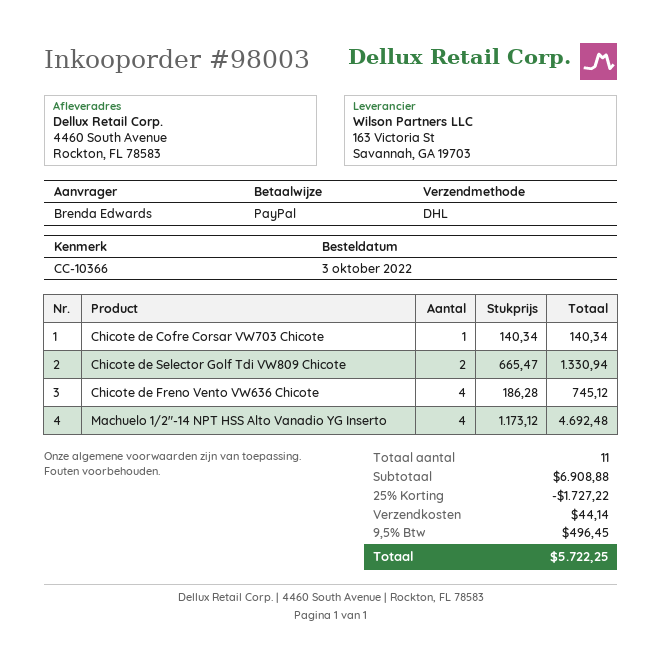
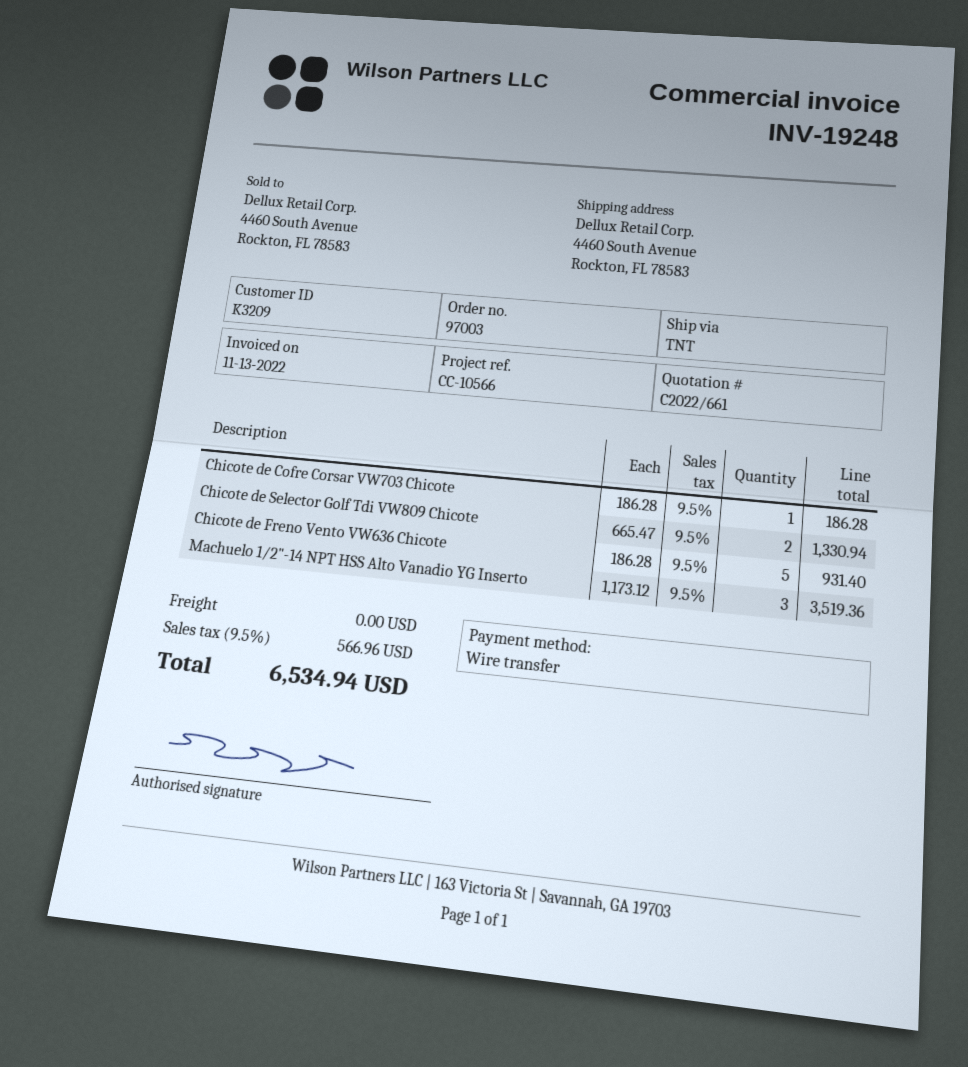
order number: 98003 -> 97003
reference: CC-10366 -> CC-10566
payment method: PayPal -> bank transfer
shipping method: DHL -> TNT
Chicote de Cofre Corsar VW703 Chicote: 1 x 140.34 = 140.34 -> 1 x 186.28 = 186.28
Chicote de Freno Vento VW636 Chicote: 4 x 186.28 = 745.12 -> 5 x 186.28 = 931.40
Machuelo 1/2"-14 NPT HSS Alto Vanadio YG Inserto: 4 x 1173.12 = 4692.48 -> 3 x 1173.12 = 3519.36
discount: 25% = 1727.22 -> none
shipping: 44.14 -> 0.00
tax: 9.5% = 496.45 -> 9.5% = 566.96
total: 5722.25 -> 6534.94

